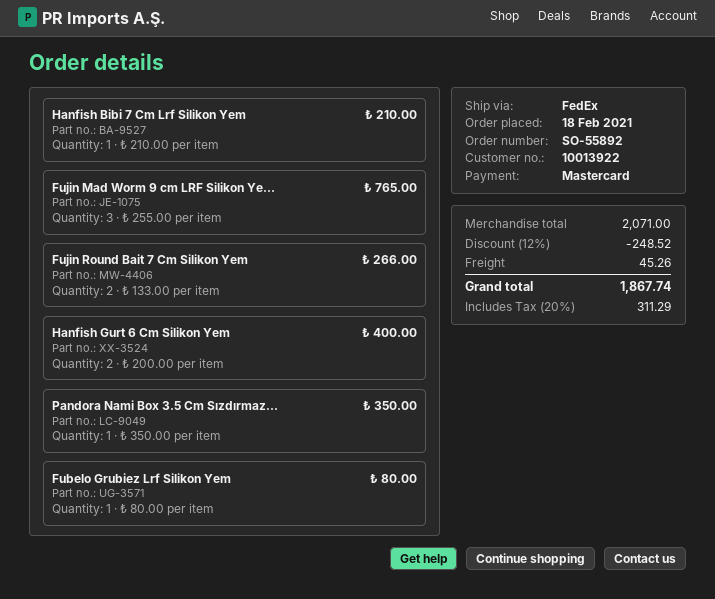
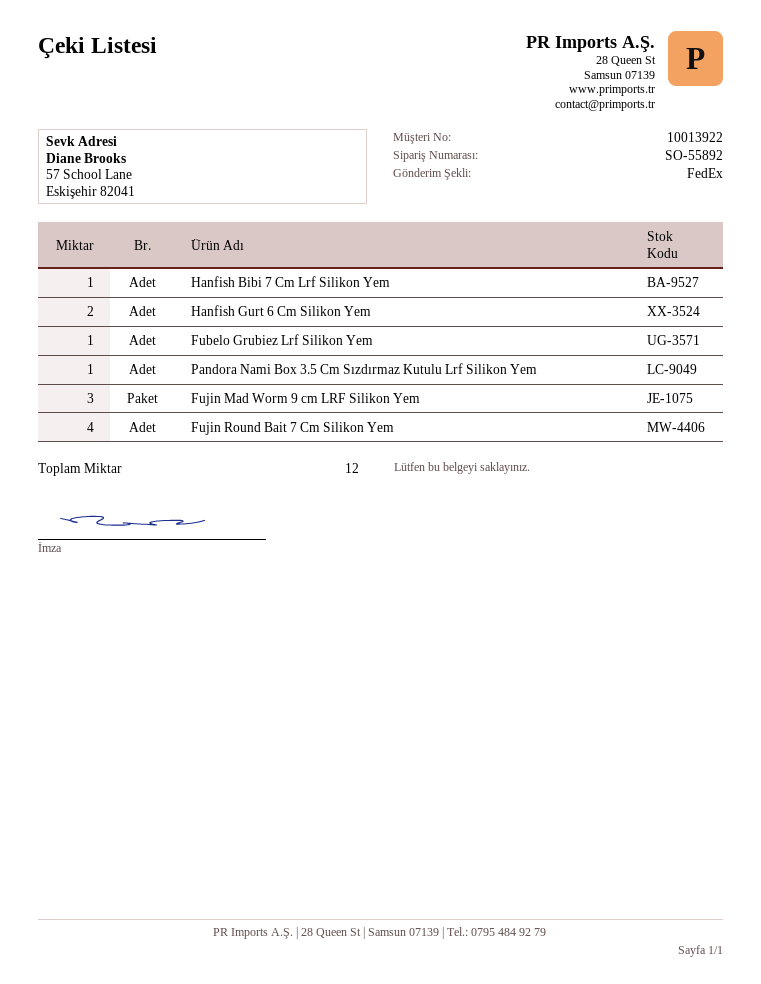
Fujin Round Bait 7 Cm Silikon Yem: 2 -> 4

